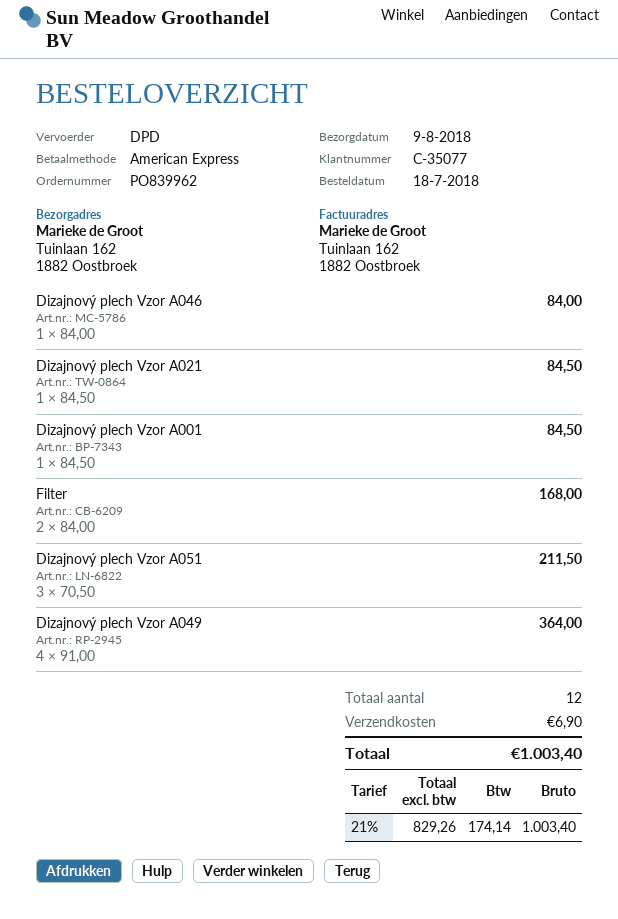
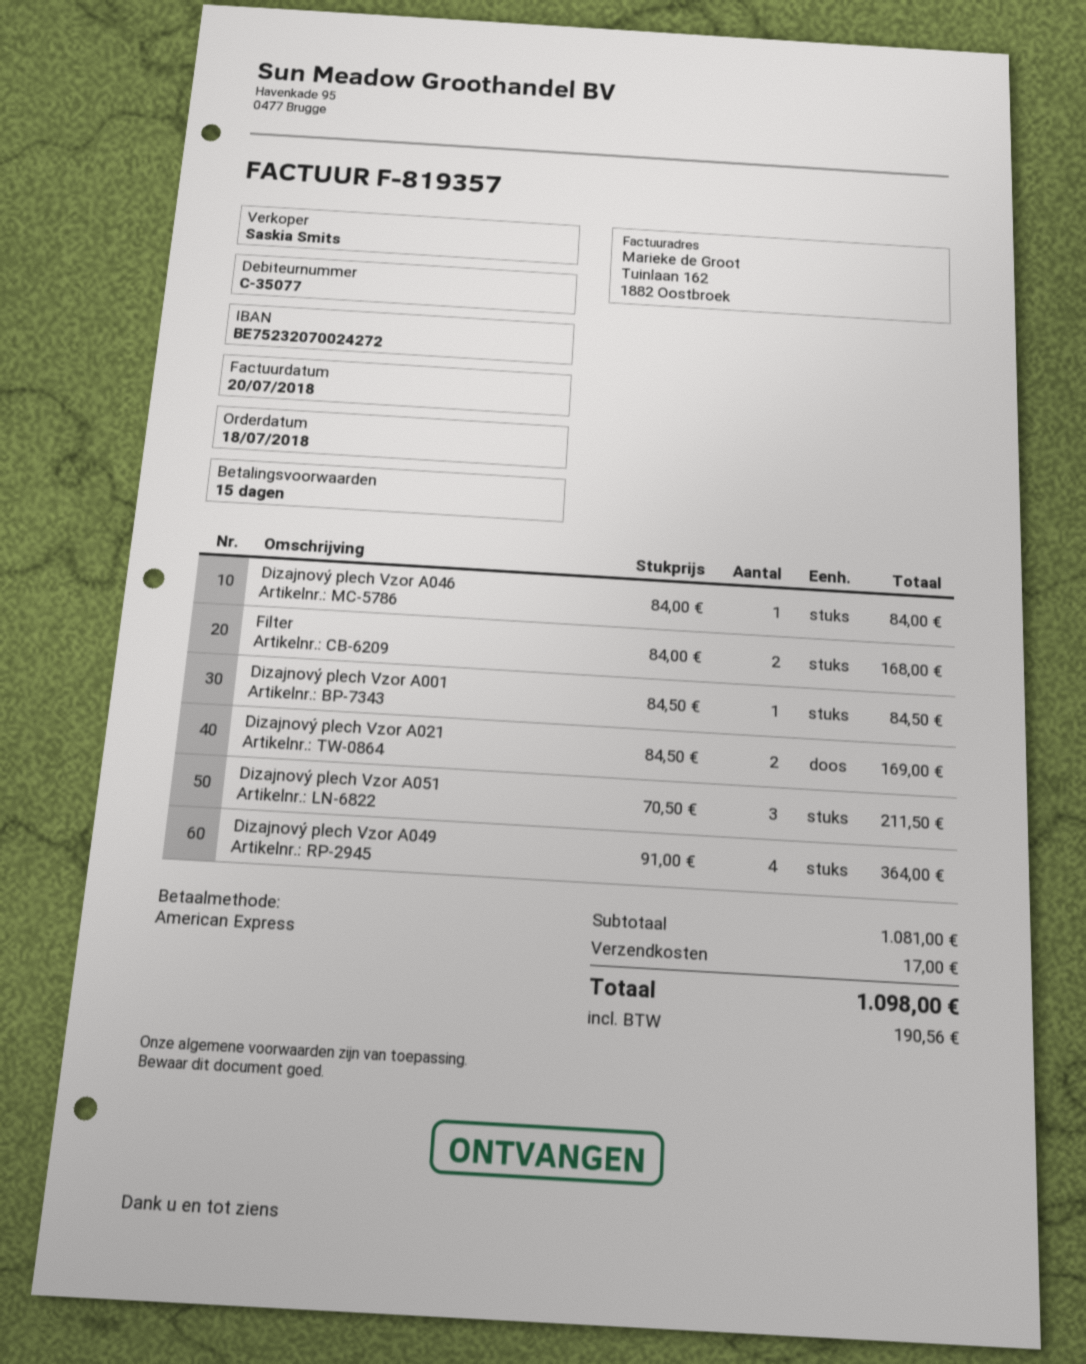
Dizajnový plech Vzor A021: 1 x 84.50 = 84.50 -> 2 x 84.50 = 169.00
shipping: 6.90 -> 17.00
tax: 174.14 -> 190.56
total: 1003.40 -> 1098.00

